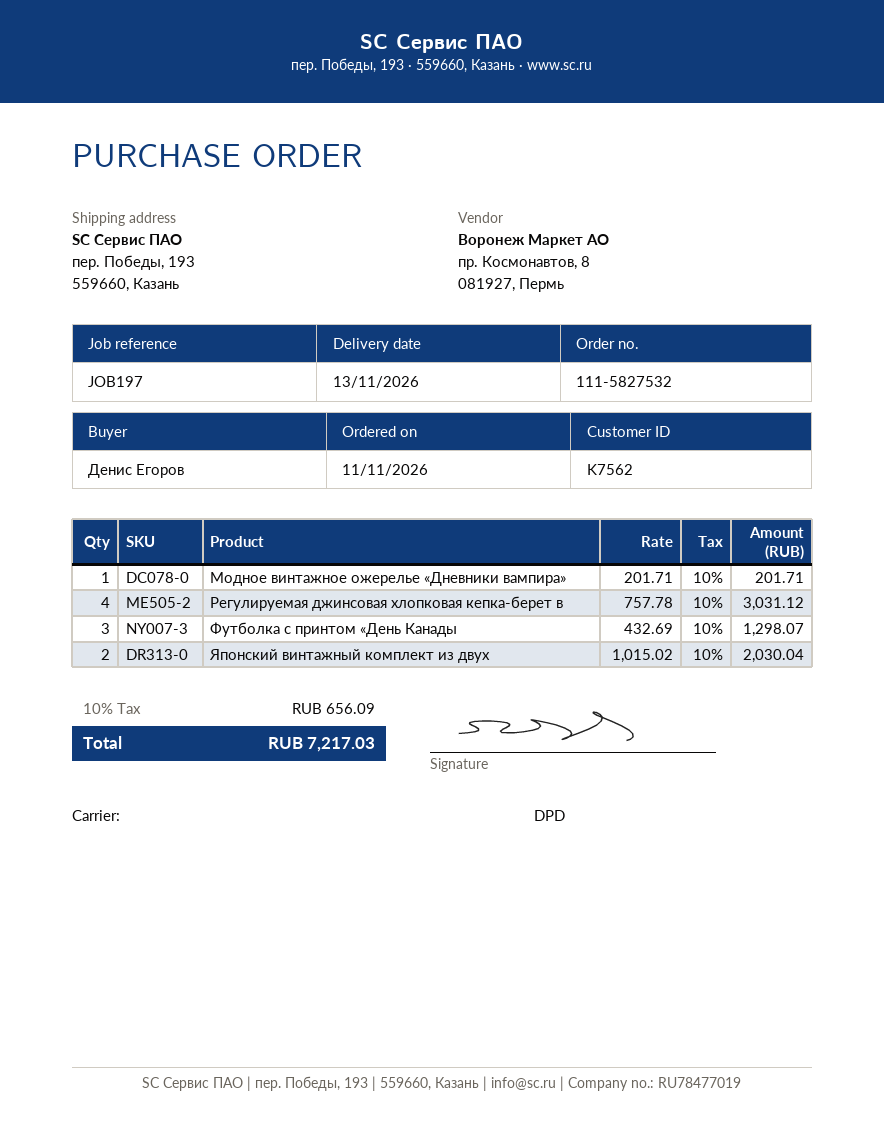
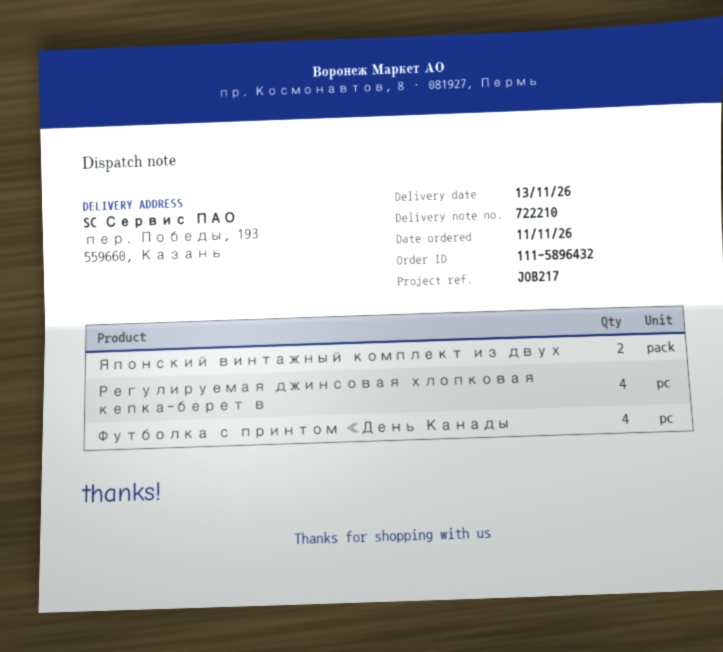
order number: 111-5827532 -> 111-5896432
reference: JOB197 -> JOB217
Модное винтажное ожерелье «Дневники вампира»: 1 -> none
Футболка с принтом «День Канады: 3 -> 4

